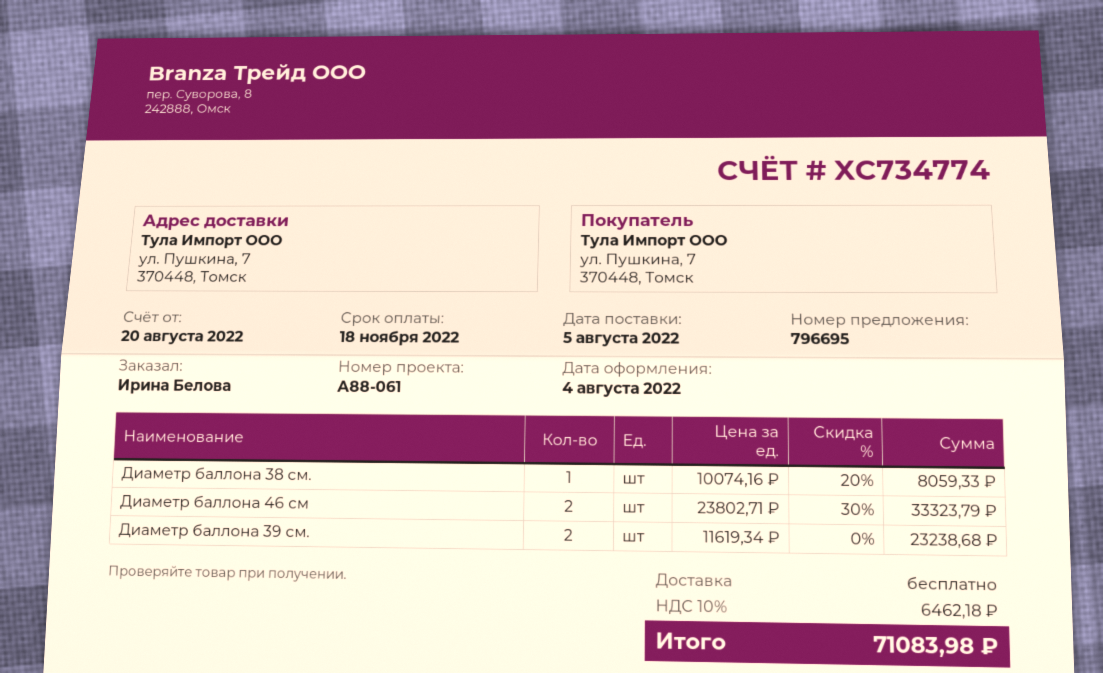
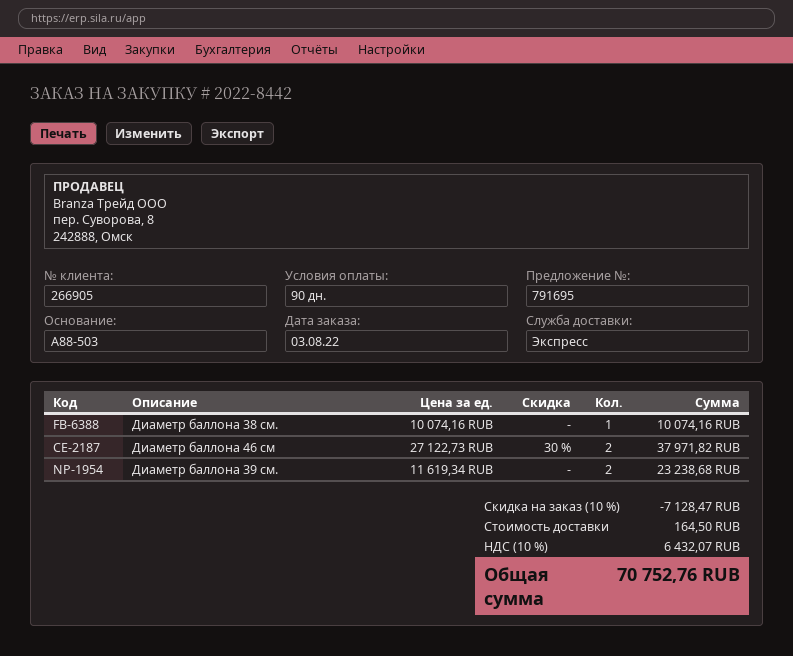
quote number: 796695 -> 791695
order date: 2022-08-04 -> 2022-08-03
reference: A88-061 -> A88-503
Диаметр баллона 38 см.: 1 x 10074.16 - 20% = 8059.33 -> 1 x 10074.16 = 10074.16
Диаметр баллона 46 см: 2 x 23802.71 - 30% = 33323.79 -> 2 x 27122.73 - 30% = 37971.82
discount: none -> 10% = 7128.47
shipping: 0.00 -> 164.50
tax: 10% = 6462.18 -> 10% = 6432.07
total: 71083.98 -> 70752.76

